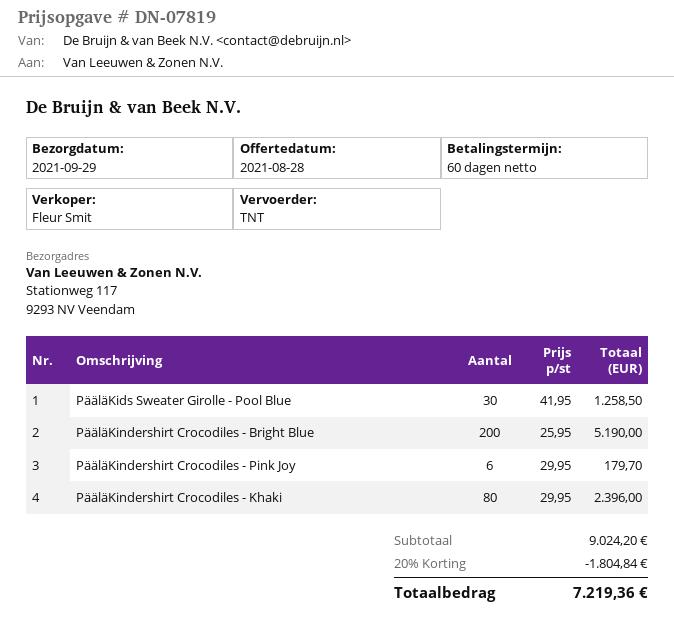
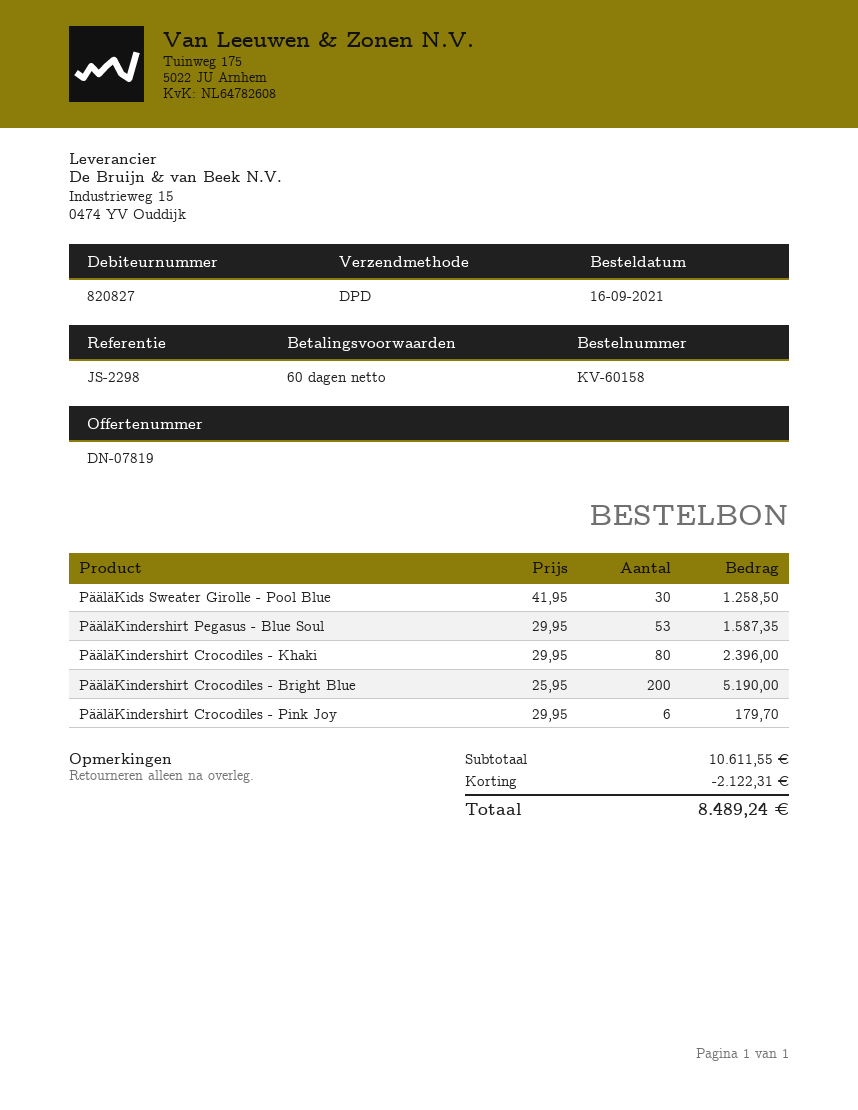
shipping method: TNT -> DPD
PääläKindershirt Pegasus - Blue Soul: none -> 53 x 29.95 = 1587.35
subtotal: 9024.20 -> 10611.55
discount: 1804.84 -> 2122.31
total: 7219.36 -> 8489.24

